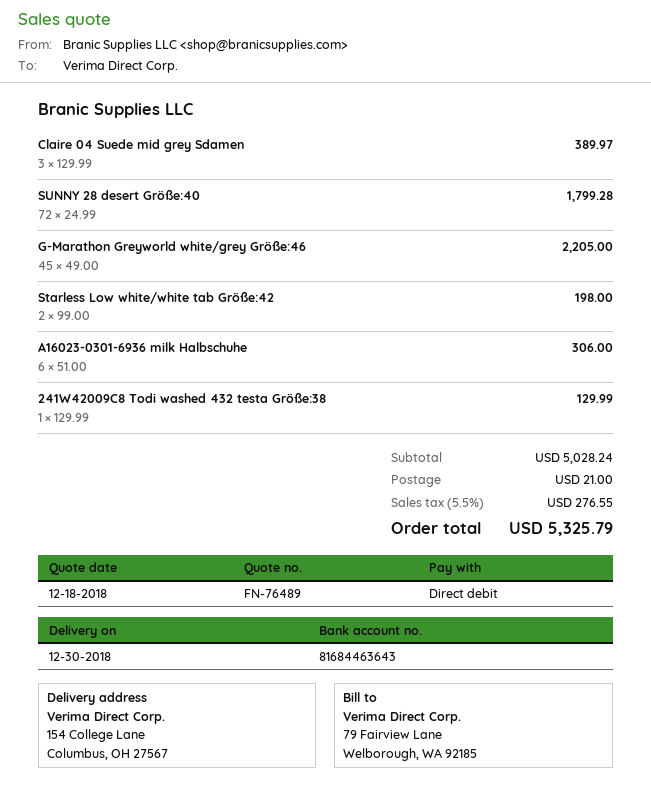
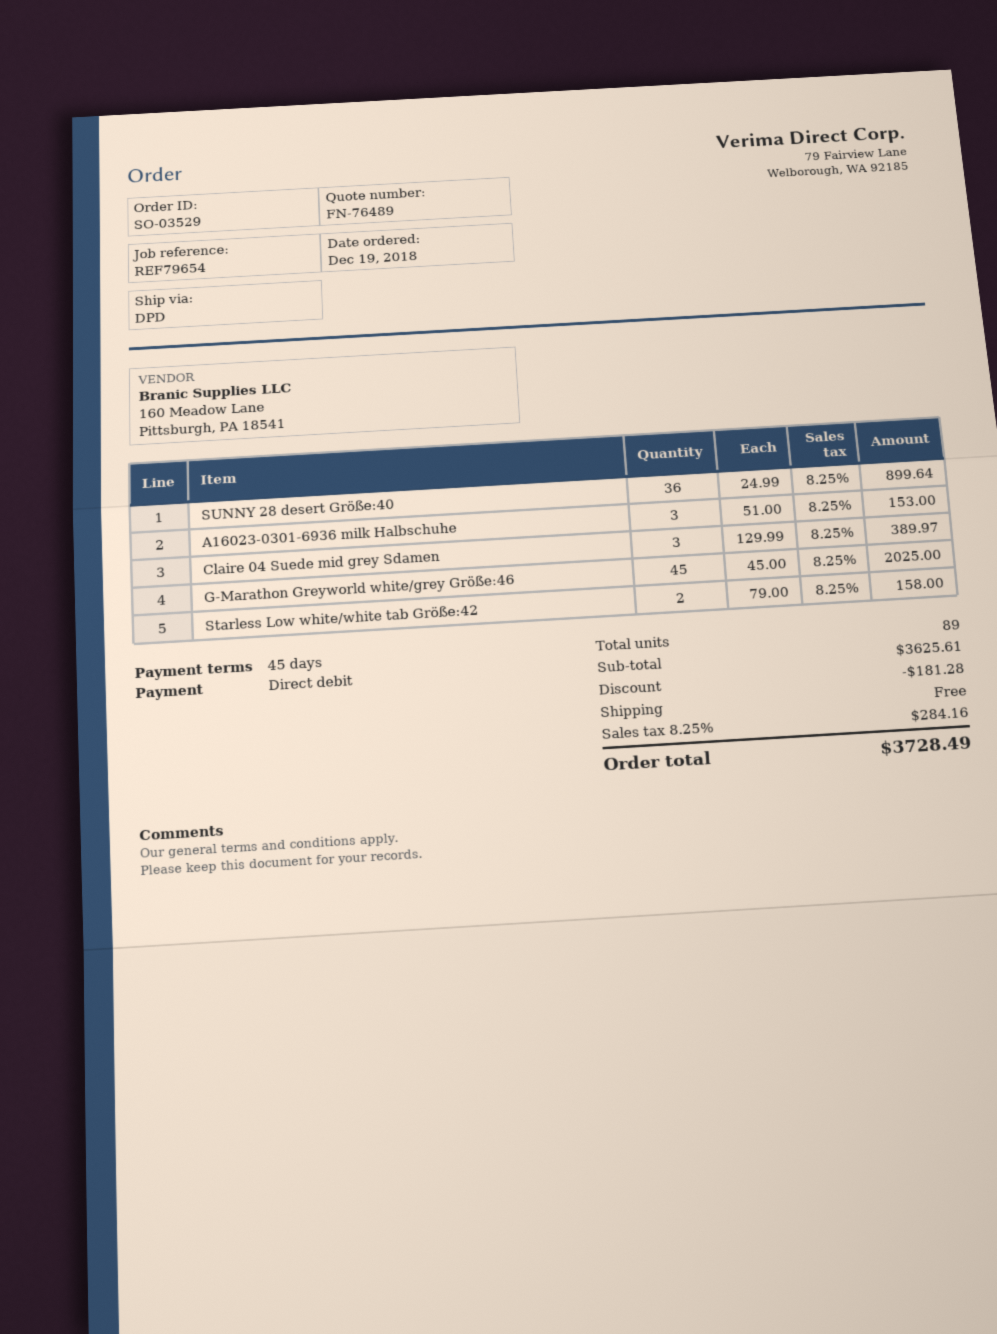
SUNNY 28 desert Größe:40: 72 x 24.99 = 1799.28 -> 36 x 24.99 = 899.64
G-Marathon Greyworld white/grey Größe:46: 45 x 49.00 = 2205.00 -> 45 x 45.00 = 2025.00
Starless Low white/white tab Größe:42: 2 x 99.00 = 198.00 -> 2 x 79.00 = 158.00
A16023-0301-6936 milk Halbschuhe: 6 x 51.00 = 306.00 -> 3 x 51.00 = 153.00
241W42009C8 Todi washed 432 testa Größe:38: 1 x 129.99 = 129.99 -> none
subtotal: 5028.24 -> 3625.61
discount: none -> 181.28
shipping: 21.00 -> 0.00
tax: 5.5% = 276.55 -> 8.25% = 284.16
total: 5325.79 -> 3728.49

